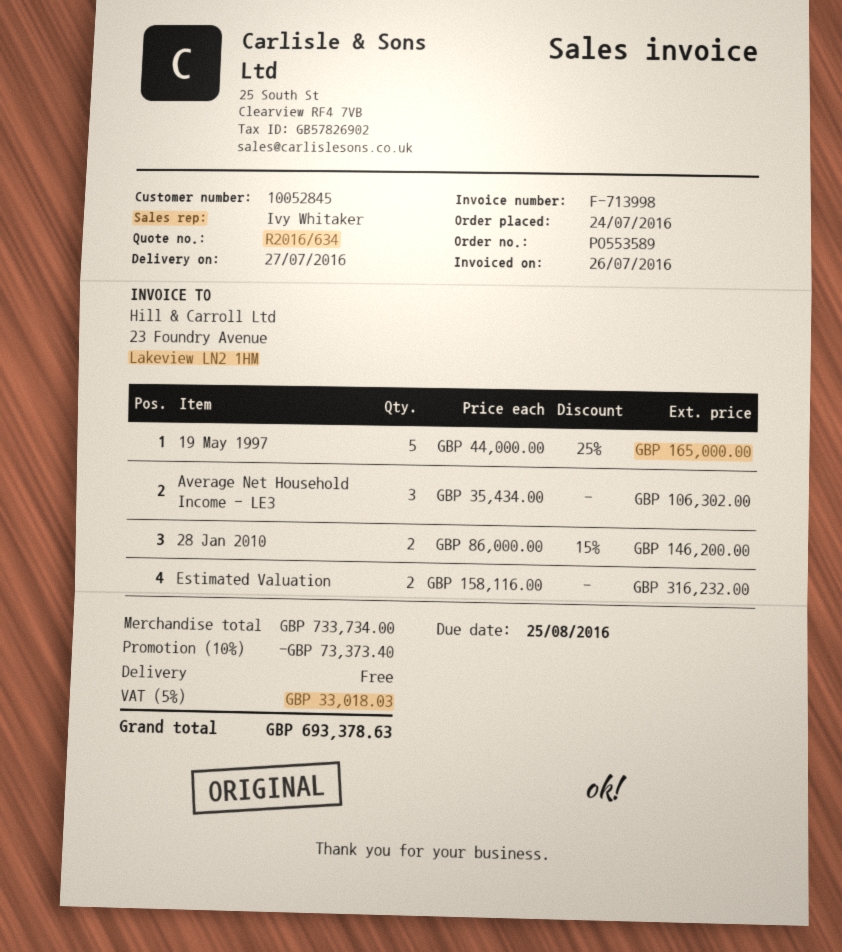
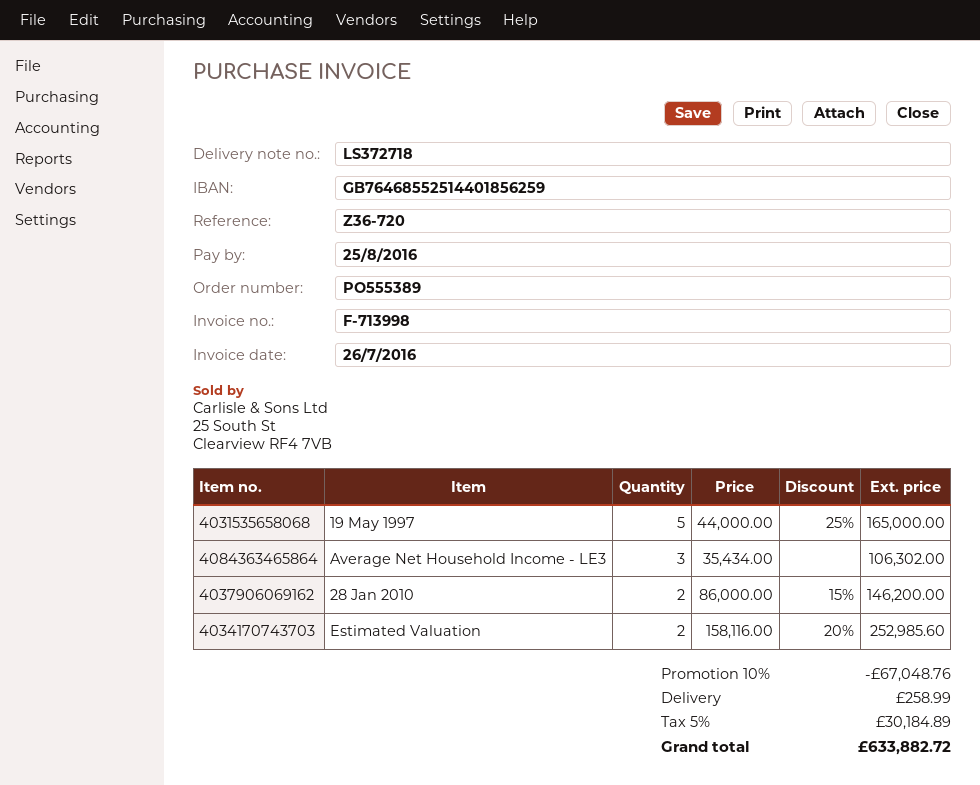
order number: PO553589 -> PO555389
Estimated Valuation: 2 x 158116.00 = 316232.00 -> 2 x 158116.00 - 20% = 252985.60
discount: 10% = 73373.40 -> 10% = 67048.76
shipping: 0.00 -> 258.99
tax: 5% = 33018.03 -> 5% = 30184.89
total: 693378.63 -> 633882.72

